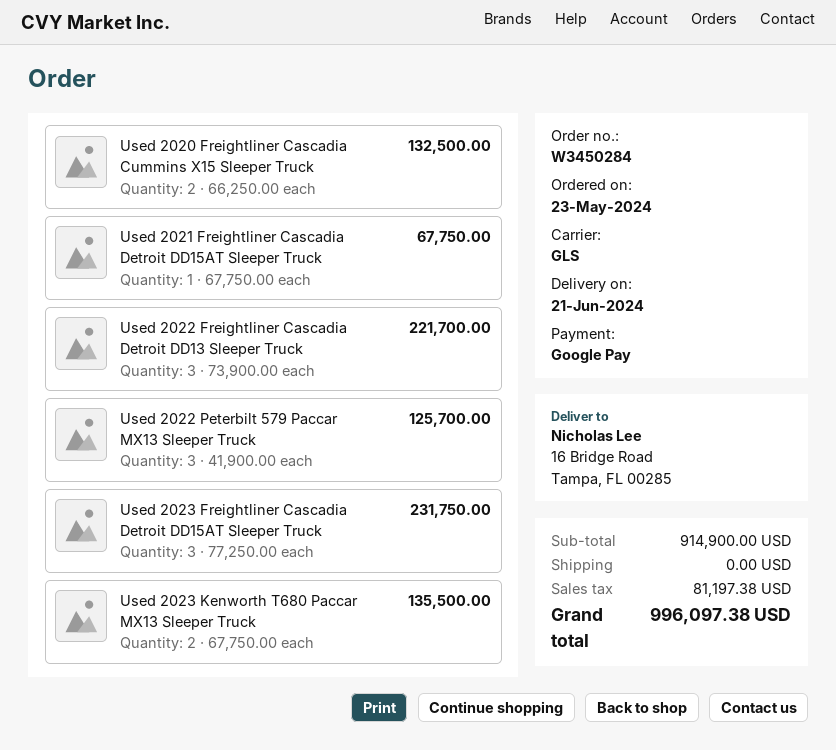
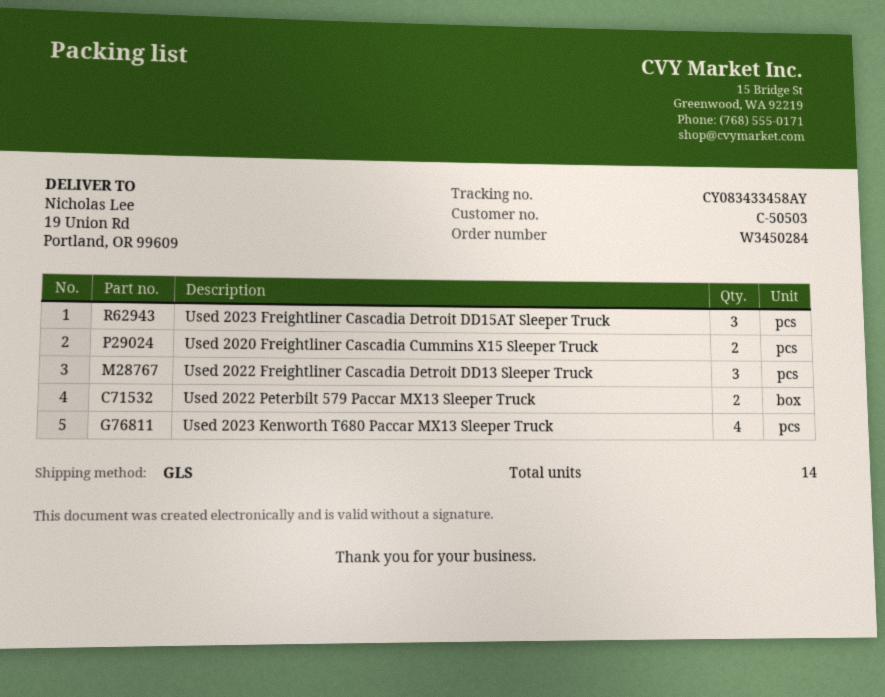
ship to: 16 Bridge Road, Tampa, FL 00285 -> 19 Union Rd, Portland, OR 99609
Used 2021 Freightliner Cascadia Detroit DD15AT Sleeper Truck: 1 -> none
Used 2022 Peterbilt 579 Paccar MX13 Sleeper Truck: 3 -> 2
Used 2023 Kenworth T680 Paccar MX13 Sleeper Truck: 2 -> 4

